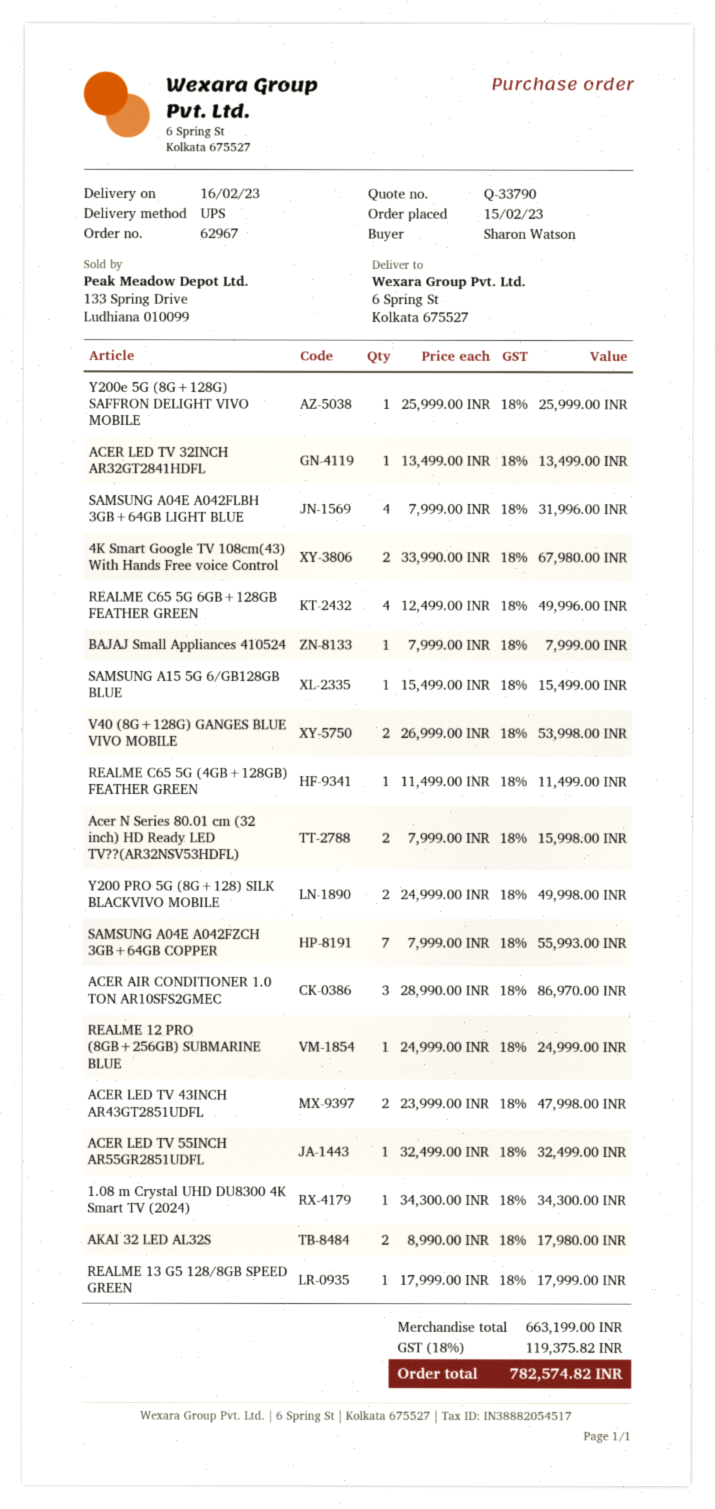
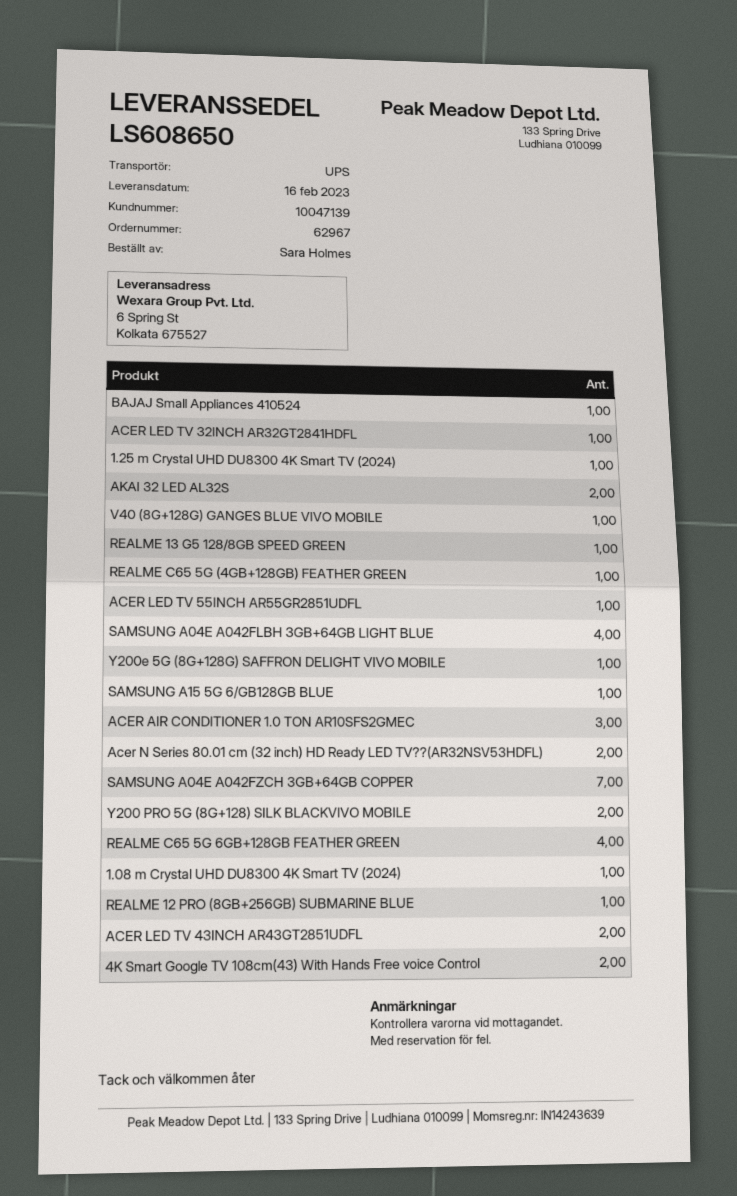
ordered by: Sharon Watson -> Sara Holmes
V40 (8G+128G) GANGES BLUE VIVO MOBILE: 2 -> 1
1.25 m Crystal UHD DU8300 4K Smart TV (2024): none -> 1

